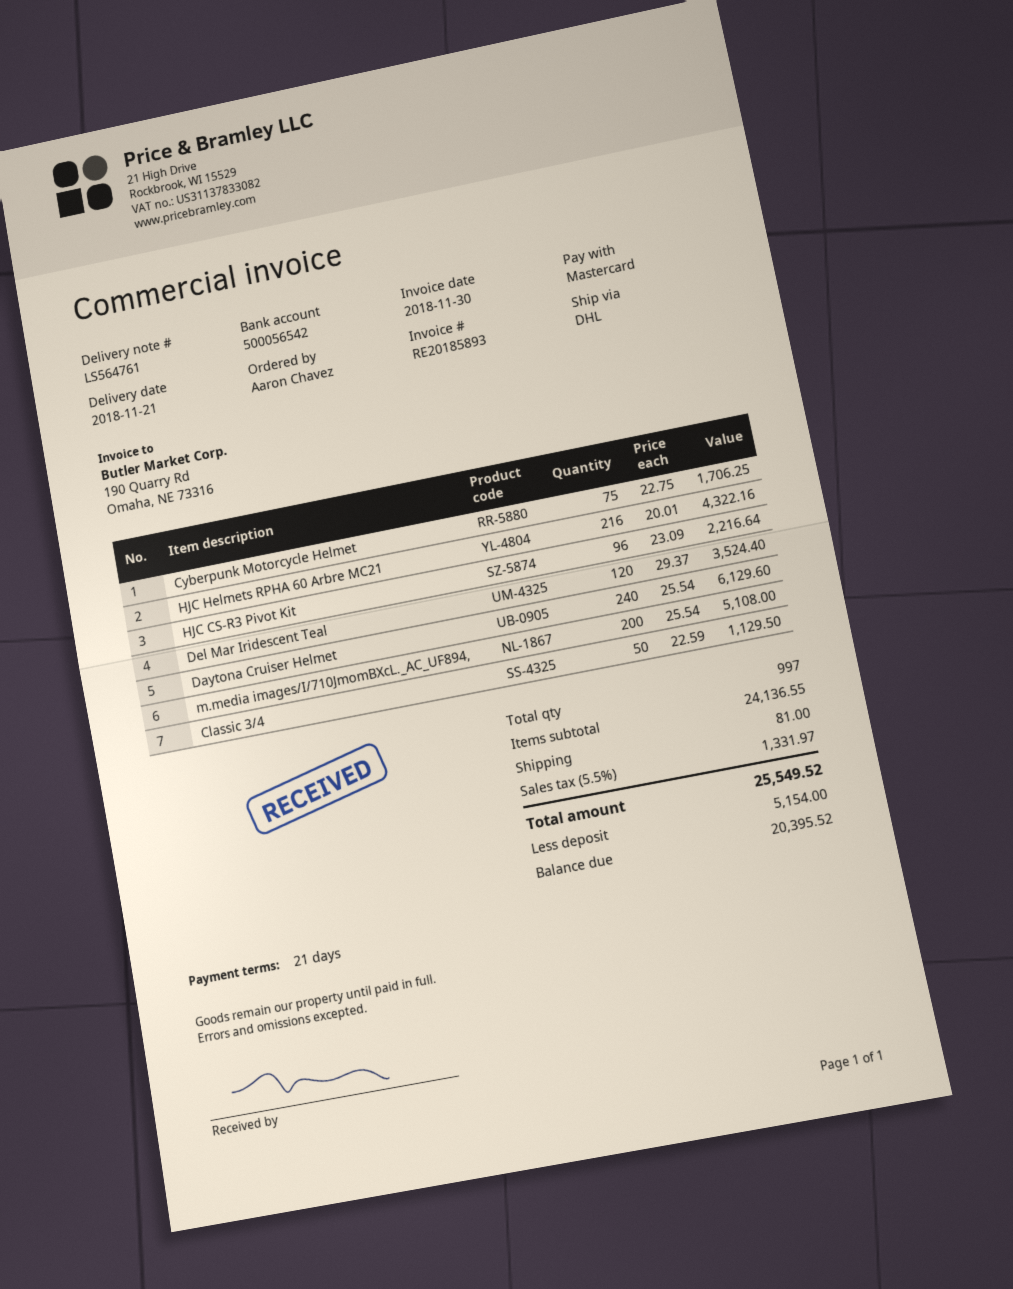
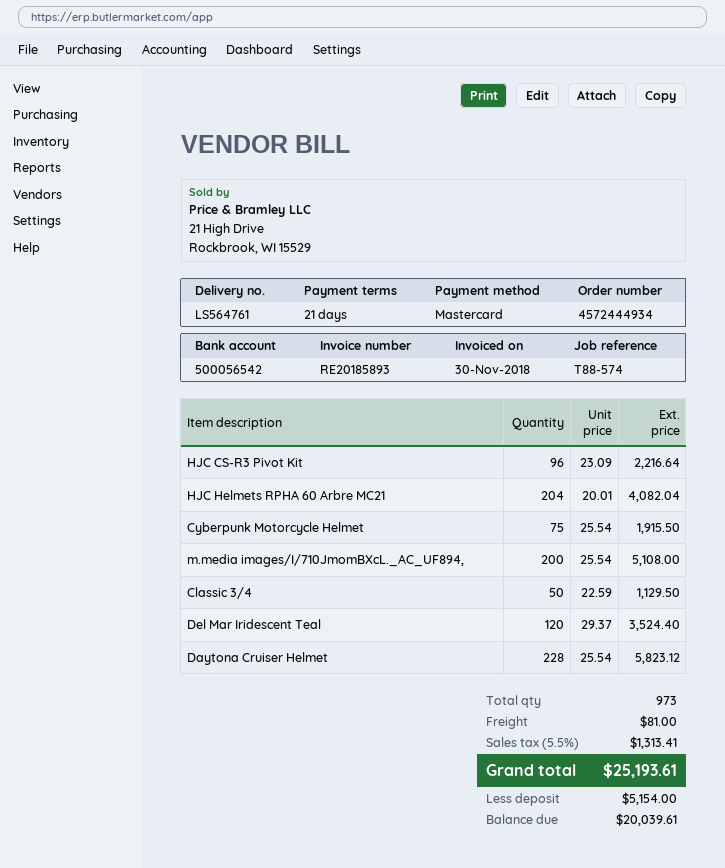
Cyberpunk Motorcycle Helmet: 75 x 22.75 = 1706.25 -> 75 x 25.54 = 1915.50
HJC Helmets RPHA 60 Arbre MC21: 216 x 20.01 = 4322.16 -> 204 x 20.01 = 4082.04
Daytona Cruiser Helmet: 240 x 25.54 = 6129.60 -> 228 x 25.54 = 5823.12
total quantity: 997 -> 973
tax: 5.5% = 1331.97 -> 5.5% = 1313.41
total: 25549.52 -> 25193.61
balance: 20395.52 -> 20039.61

